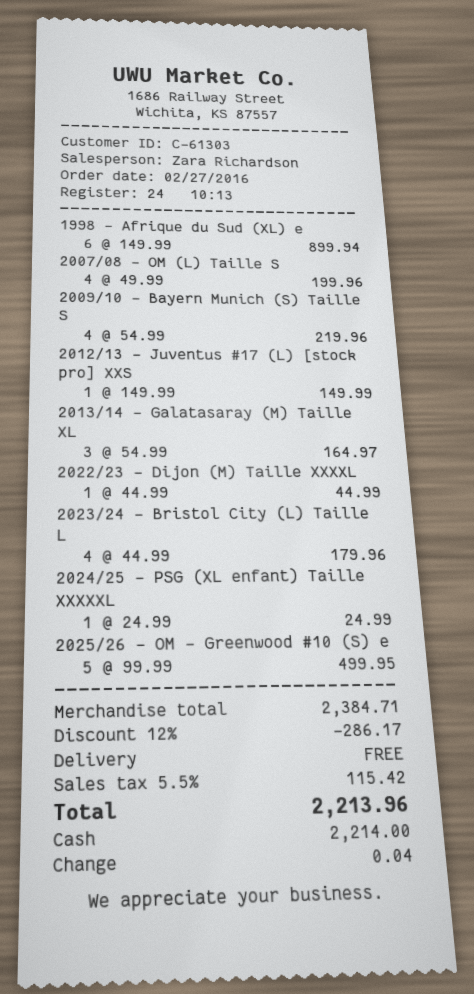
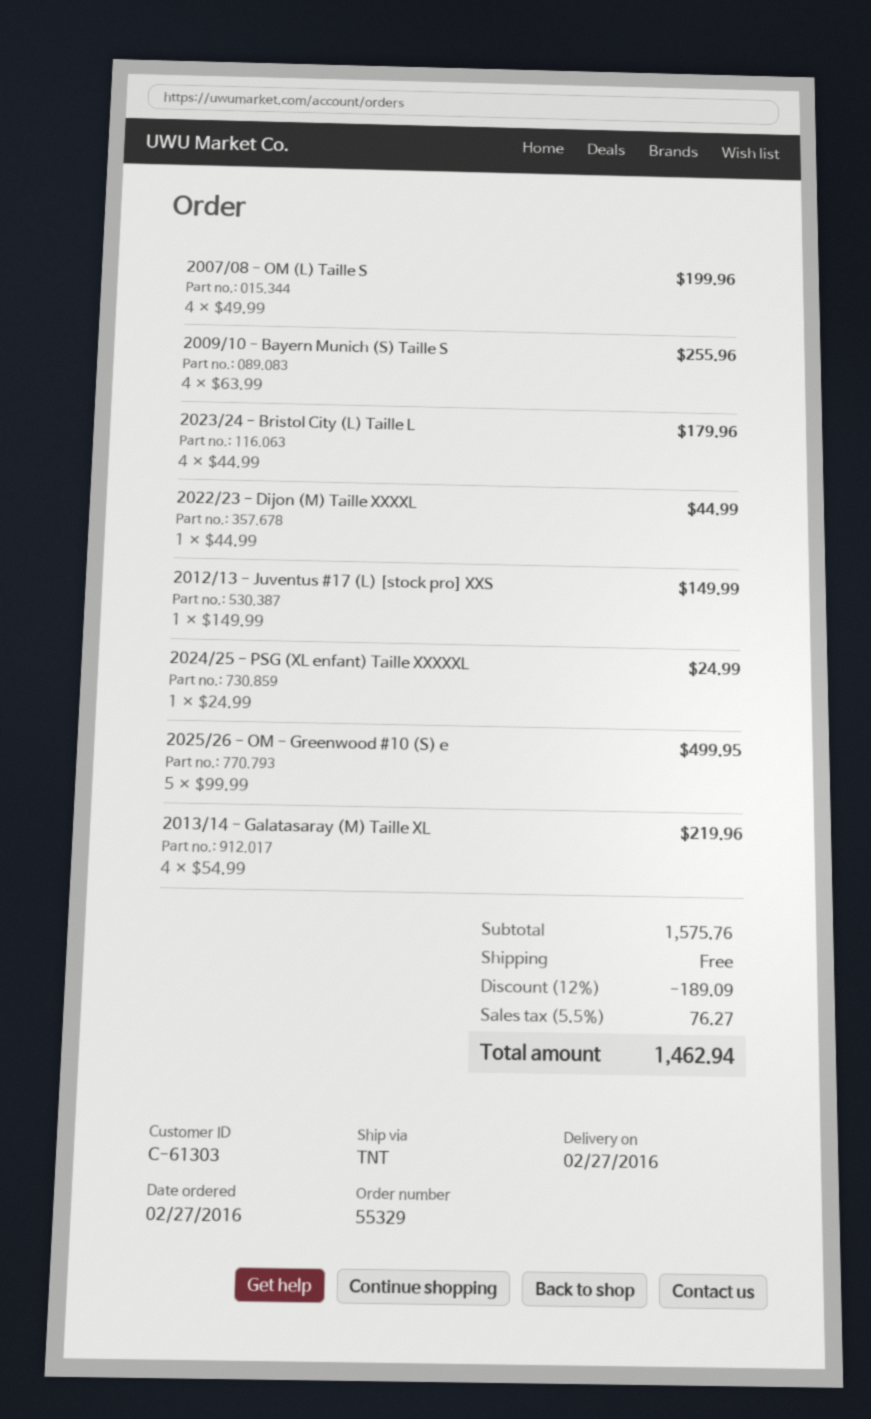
1998 - Afrique du Sud (XL) e: 6 x 149.99 = 899.94 -> none
2009/10 - Bayern Munich (S) Taille S: 4 x 54.99 = 219.96 -> 4 x 63.99 = 255.96
2013/14 - Galatasaray (M) Taille XL: 3 x 54.99 = 164.97 -> 4 x 54.99 = 219.96
subtotal: 2384.71 -> 1575.76
discount: 12% = 286.17 -> 12% = 189.09
tax: 5.5% = 115.42 -> 5.5% = 76.27
total: 2213.96 -> 1462.94

